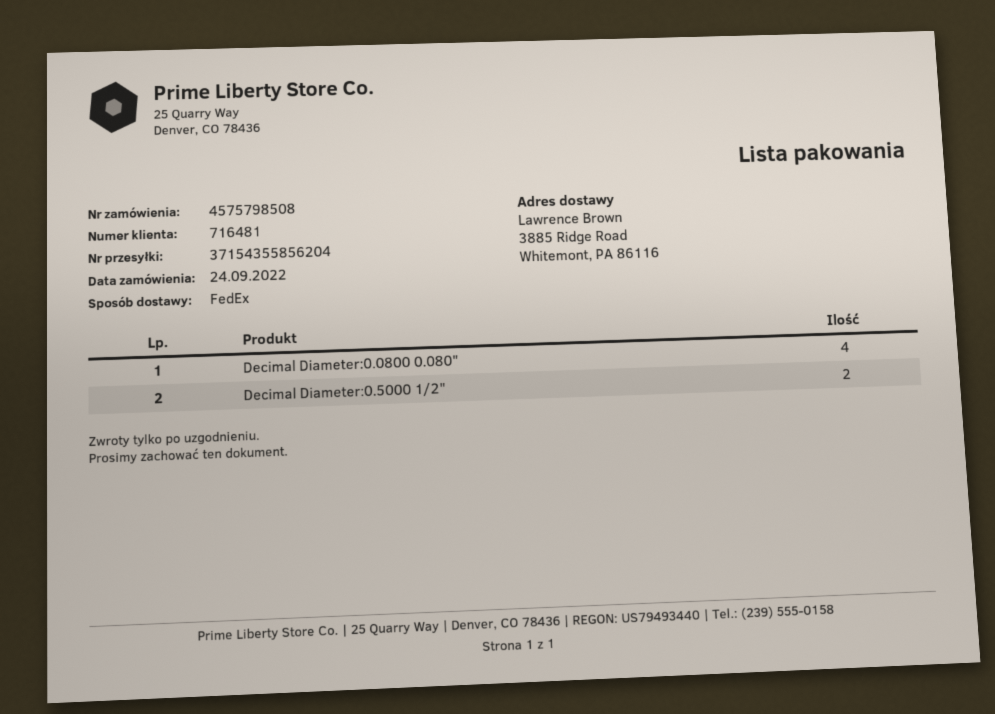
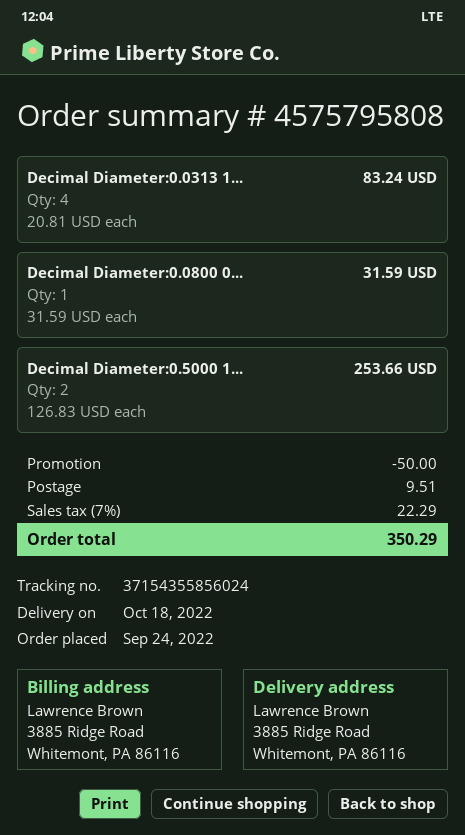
order number: 4575798508 -> 4575795808
tracking number: 37154355856204 -> 37154355856024
Decimal Diameter:0.0800 0.080": 4 -> 1
Decimal Diameter:0.0313 1...: none -> 4

